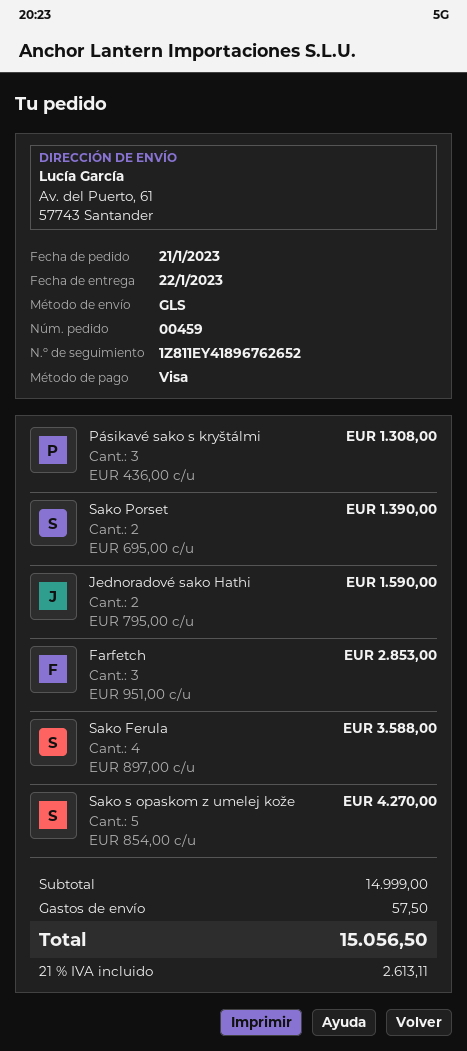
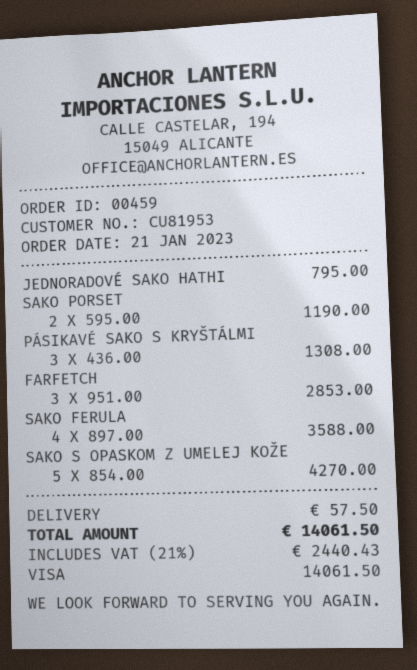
Sako Porset: 2 x 695.00 = 1390.00 -> 2 x 595.00 = 1190.00
Jednoradové sako Hathi: 2 x 795.00 = 1590.00 -> 1 x 795.00 = 795.00
tax: 21% = 2613.11 -> 21% = 2440.43
total: 15056.50 -> 14061.50

